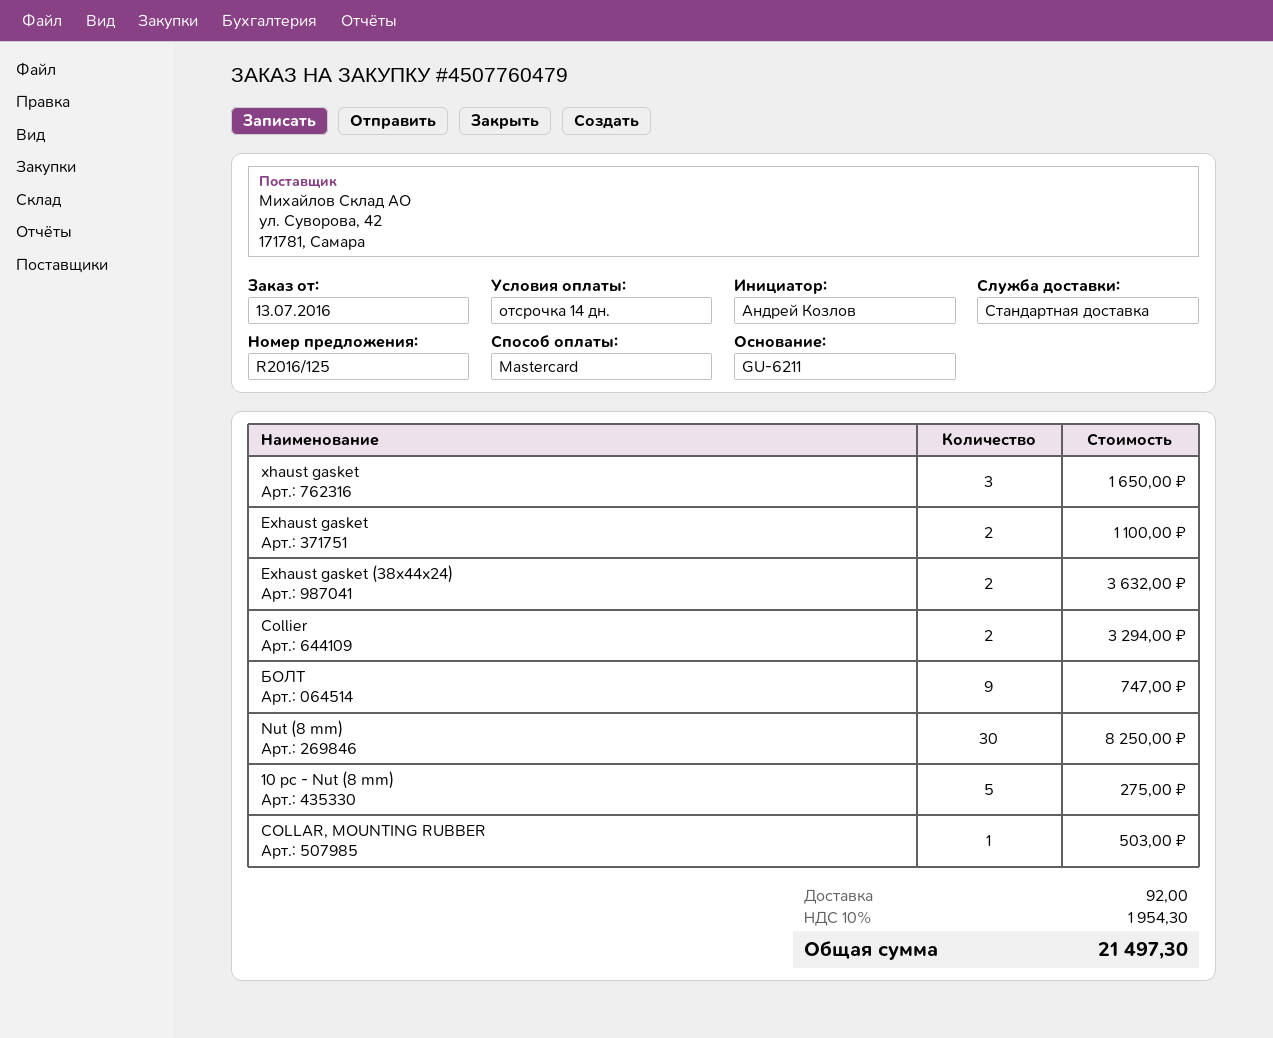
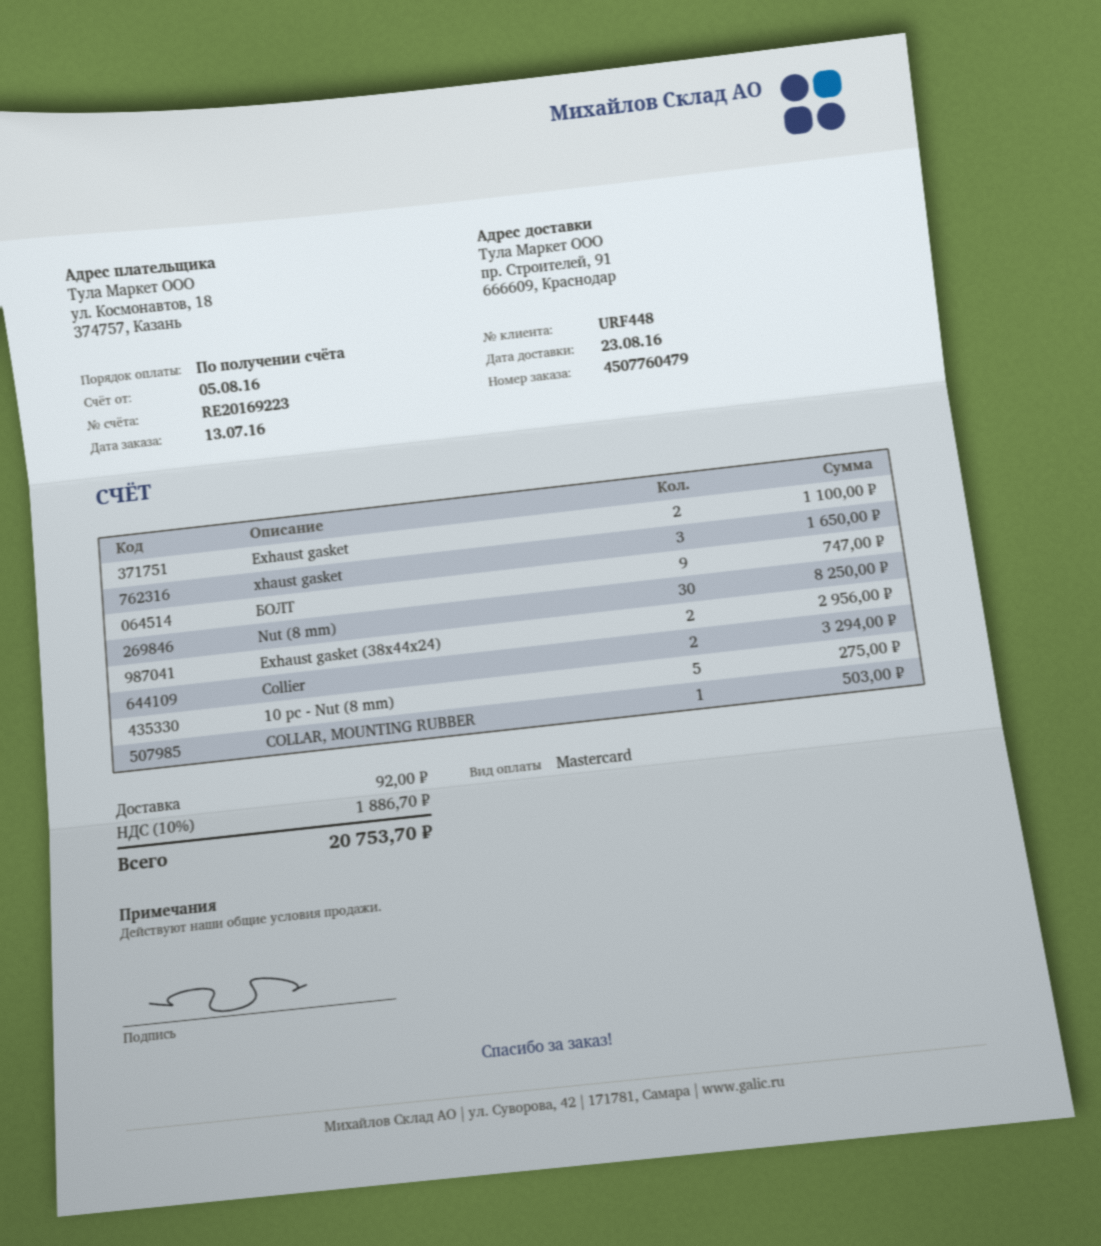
payment terms: 14 days -> on receipt
Exhaust gasket (38x44x24): 2 for 3632.00 -> 2 for 2956.00
tax: 10% = 1954.30 -> 10% = 1886.70
total: 21497.30 -> 20753.70

